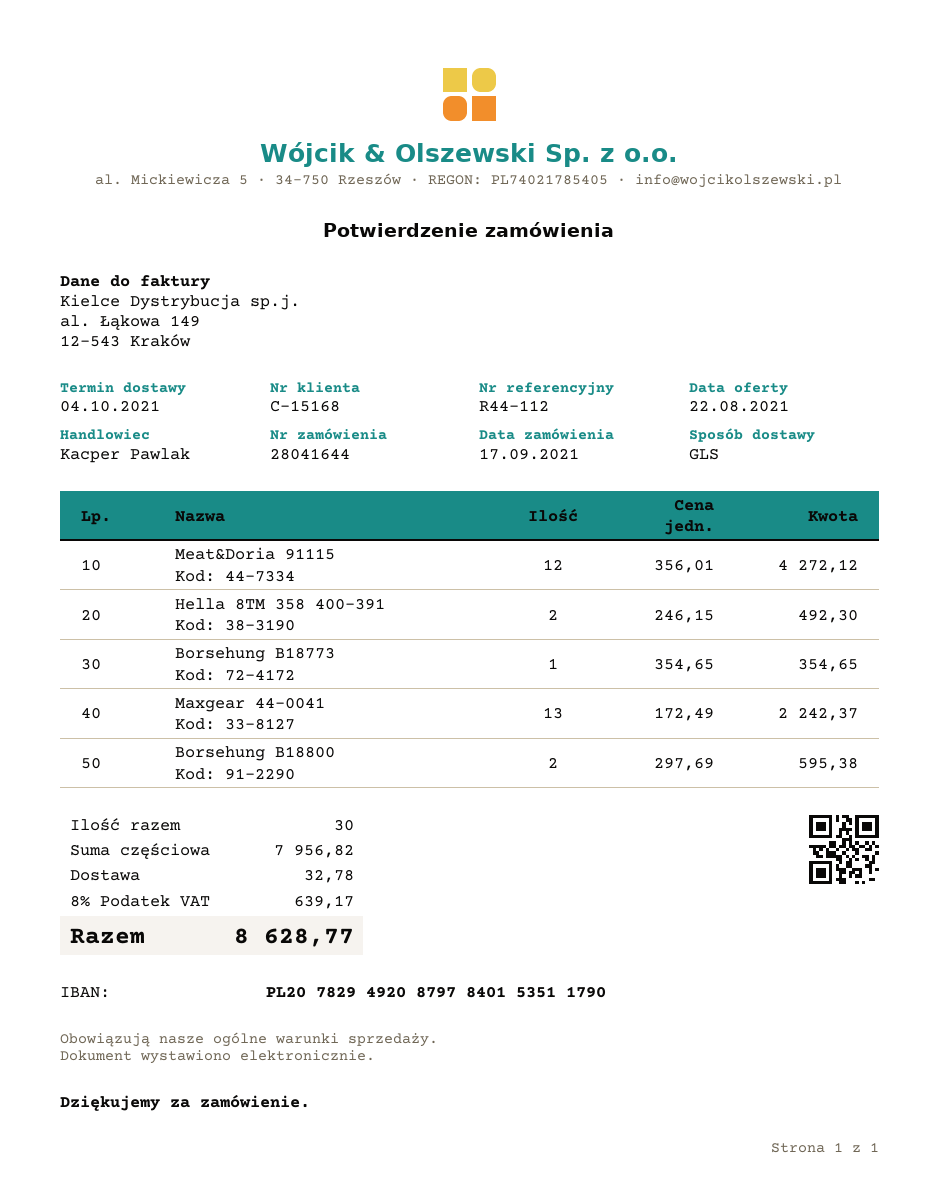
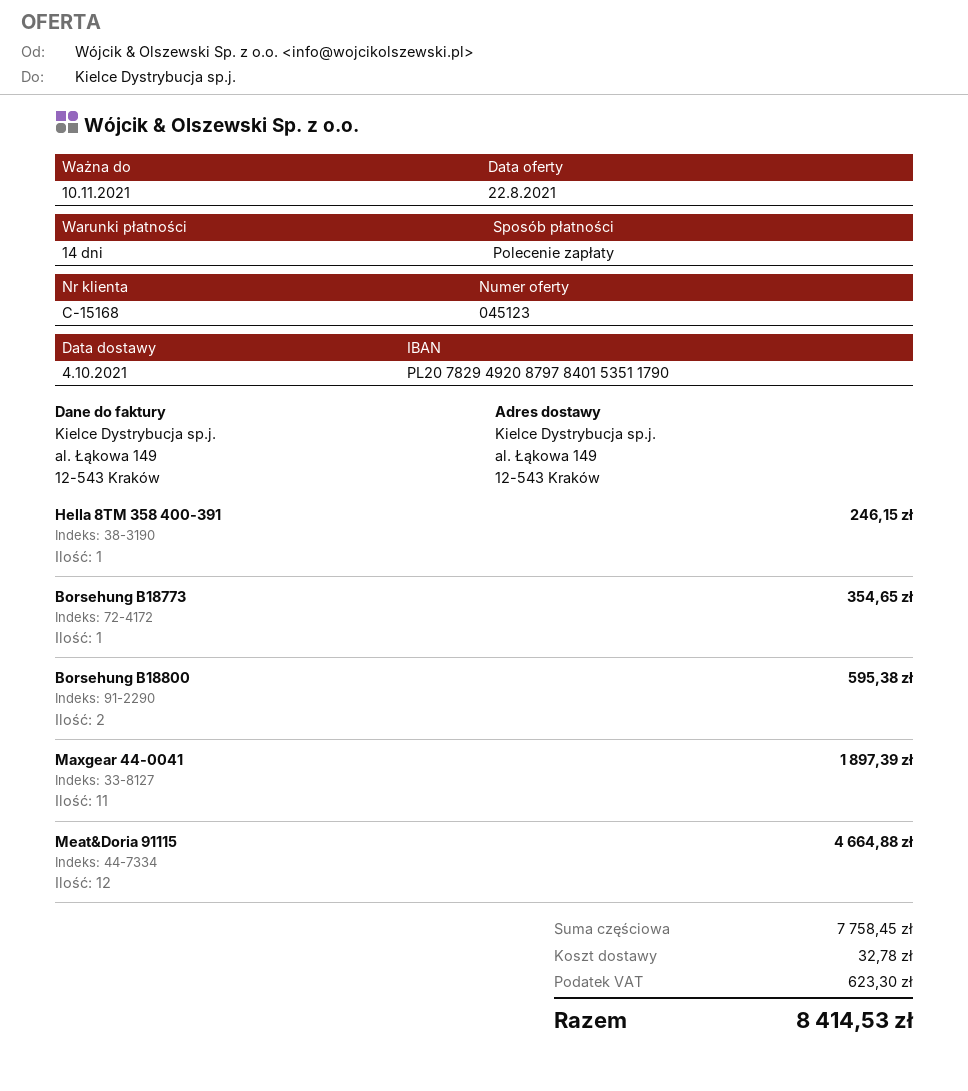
Meat&Doria 91115: 12 for 4272.12 -> 12 for 4664.88
Hella 8TM 358 400-391: 2 for 492.30 -> 1 for 246.15
Maxgear 44-0041: 13 for 2242.37 -> 11 for 1897.39
subtotal: 7956.82 -> 7758.45
tax: 639.17 -> 623.30
total: 8628.77 -> 8414.53

